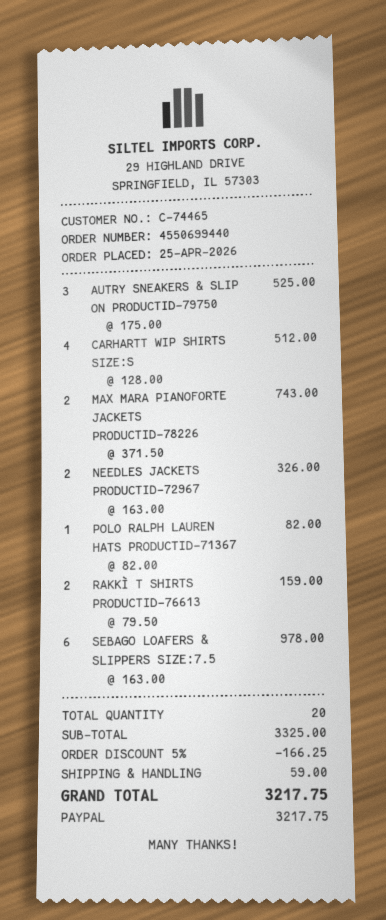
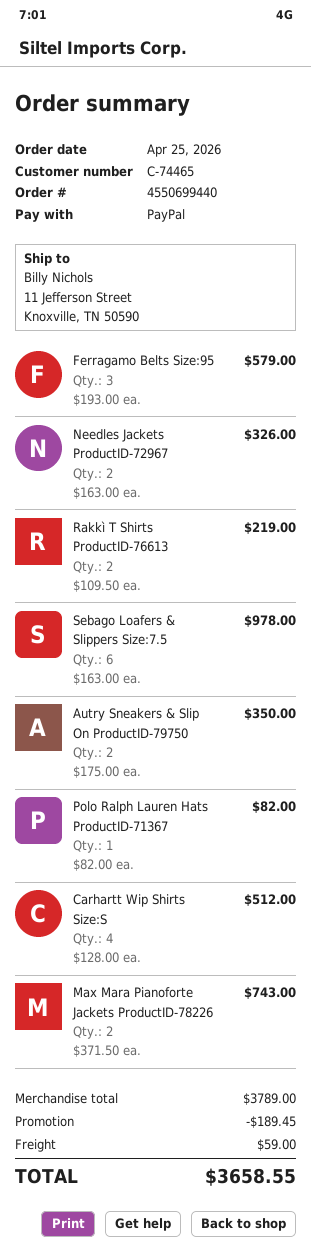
AUTRY SNEAKERS & SLIP ON PRODUCTID-79750: 3 x 175.00 = 525.00 -> 2 x 175.00 = 350.00
RAKKÌ T SHIRTS PRODUCTID-76613: 2 x 79.50 = 159.00 -> 2 x 109.50 = 219.00
Ferragamo Belts Size:95: none -> 3 x 193.00 = 579.00
subtotal: 3325.00 -> 3789.00
discount: 166.25 -> 189.45
total: 3217.75 -> 3658.55

